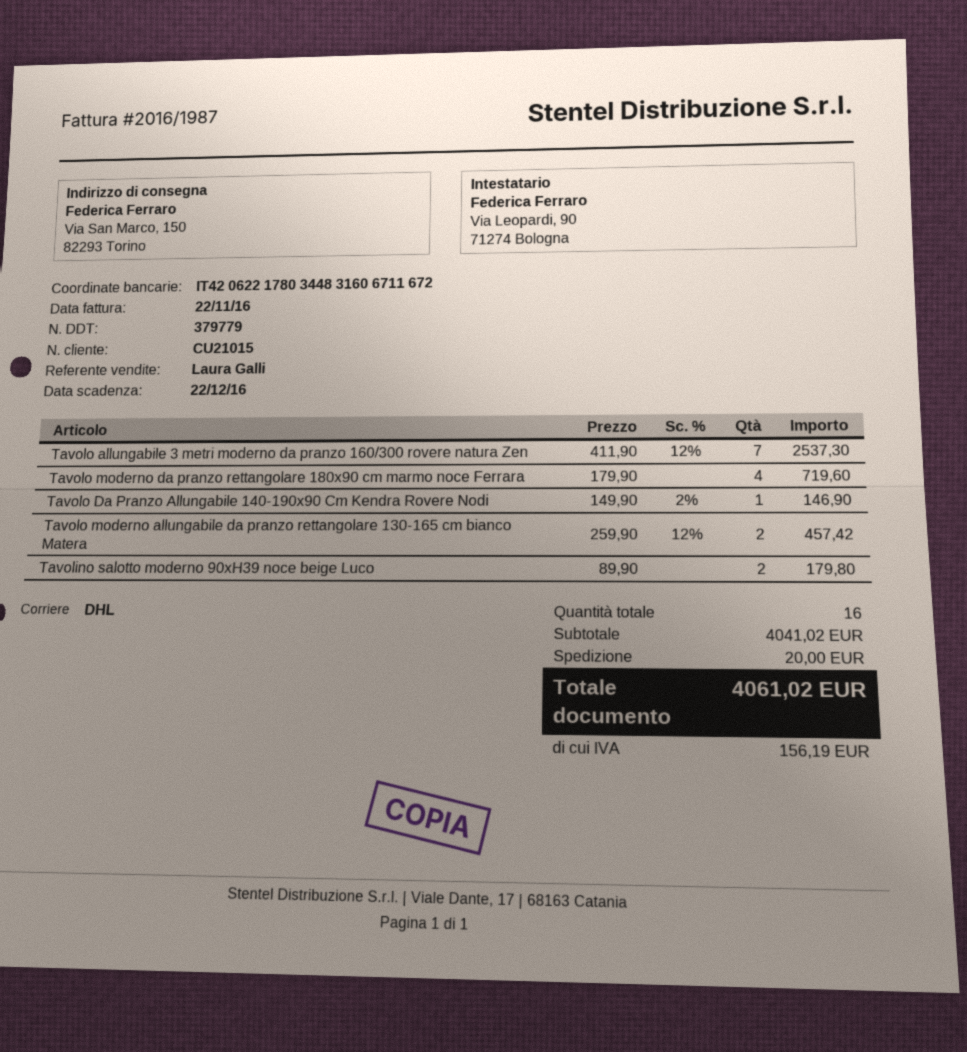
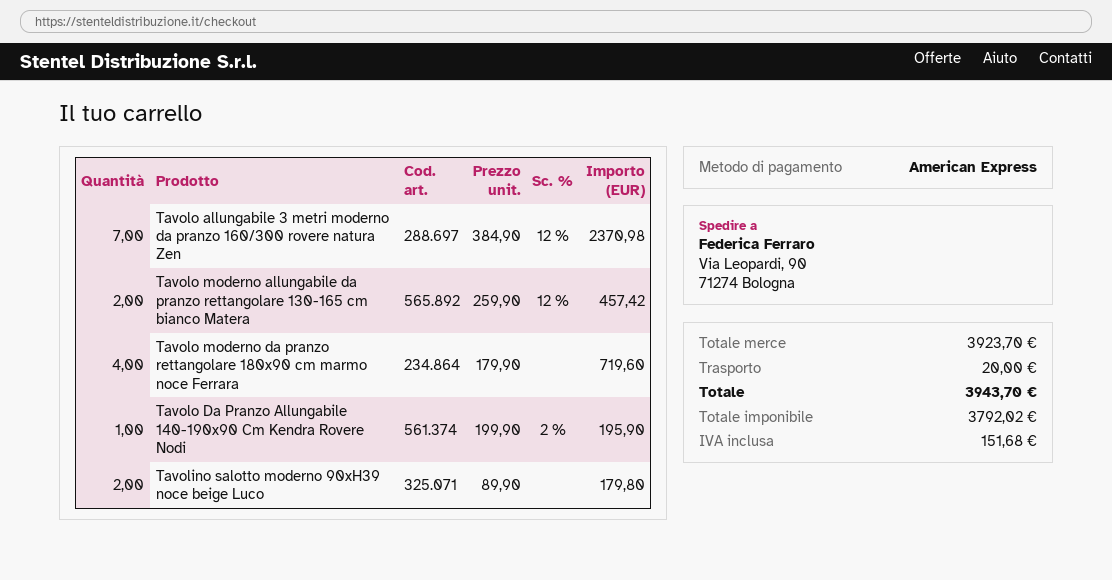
ship to: Via San Marco, 150, 82293 Torino -> Via Leopardi, 90, 71274 Bologna
Tavolo allungabile 3 metri moderno da pranzo 160/300 rovere natura Zen: 7 x 411.90 - 12% = 2537.30 -> 7 x 384.90 - 12% = 2370.98
Tavolo Da Pranzo Allungabile 140-190x90 Cm Kendra Rovere Nodi: 1 x 149.90 - 2% = 146.90 -> 1 x 199.90 - 2% = 195.90
subtotal: 4041.02 -> 3923.70
tax: 156.19 -> 151.68
total: 4061.02 -> 3943.70

